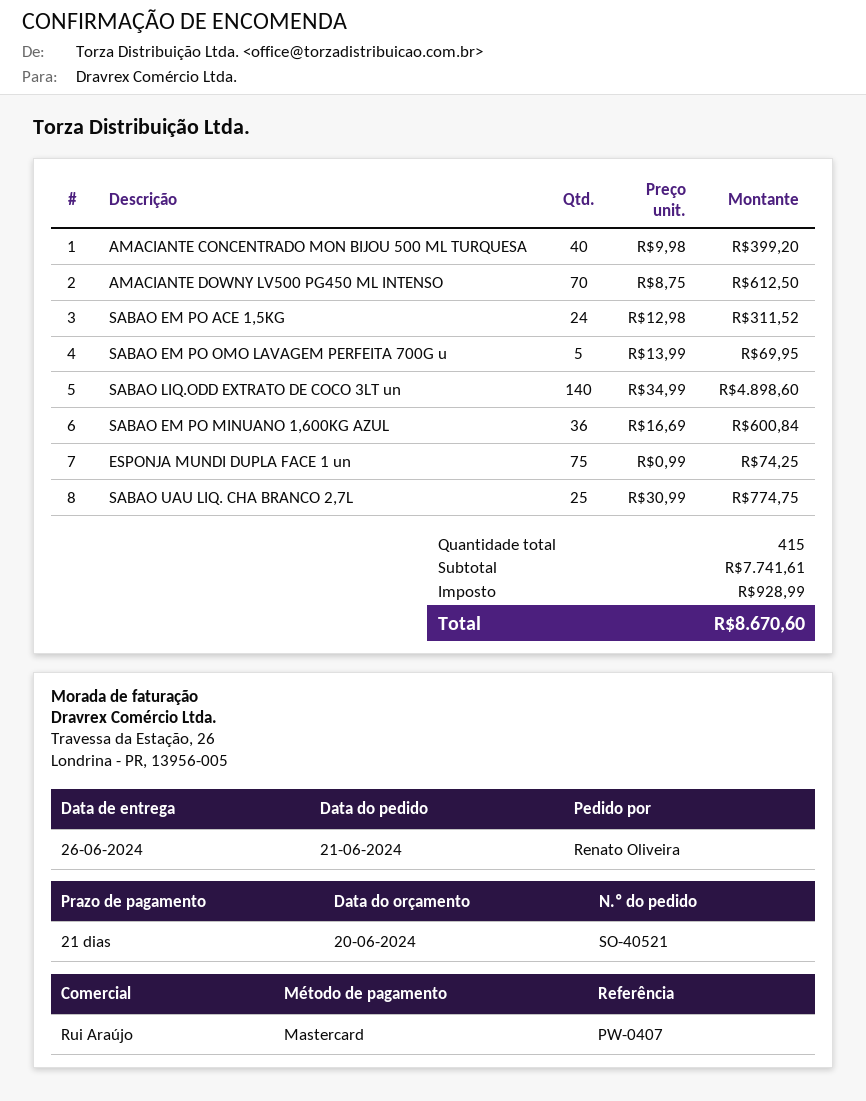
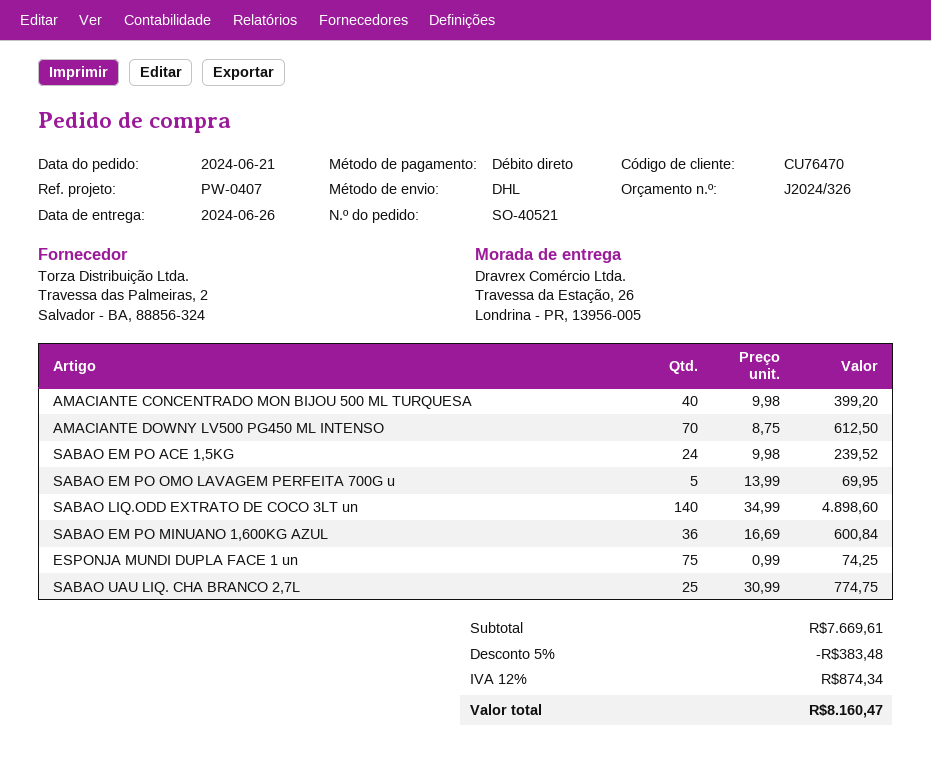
payment method: Mastercard -> direct debit
SABAO EM PO ACE 1,5KG: 24 x 12.98 = 311.52 -> 24 x 9.98 = 239.52
subtotal: 7741.61 -> 7669.61
discount: none -> 5% = 383.48
tax: 928.99 -> 874.34
total: 8670.60 -> 8160.47

